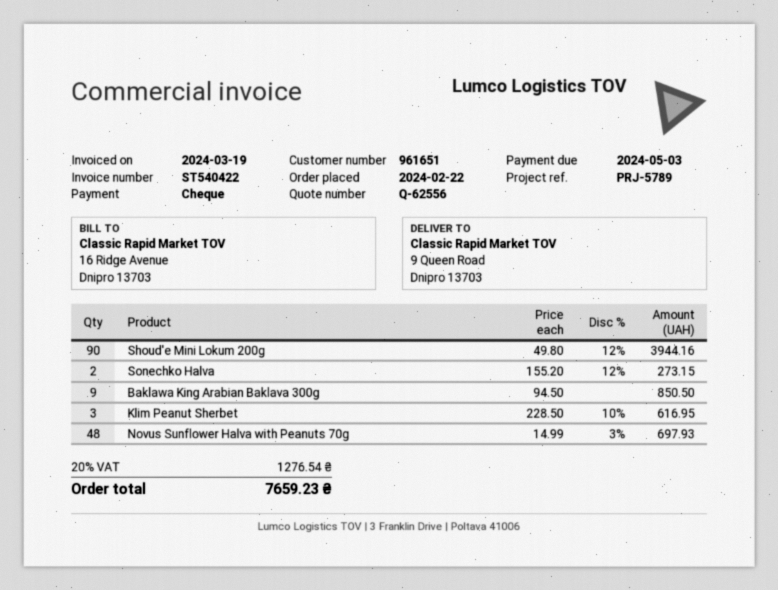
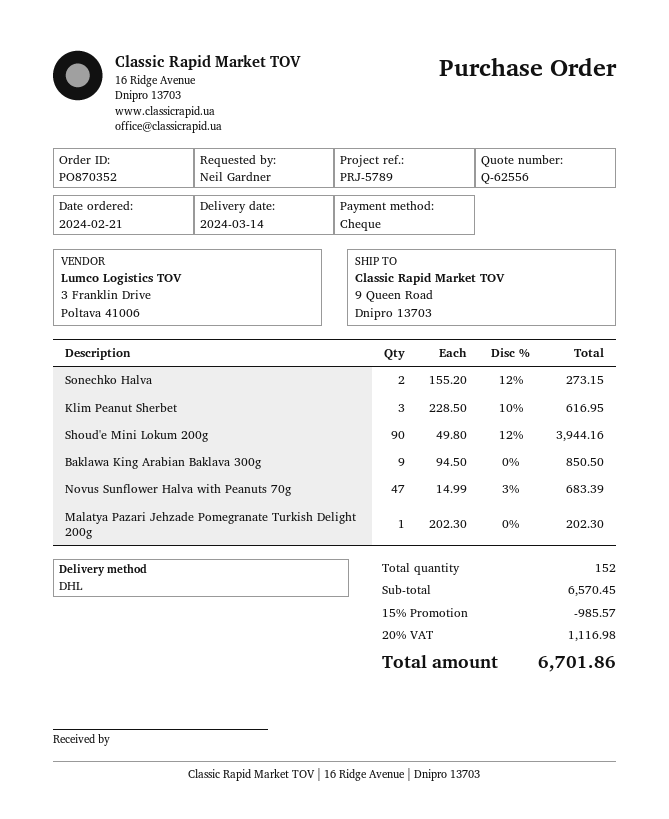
order date: 2024-02-22 -> 2024-02-21
Novus Sunflower Halva with Peanuts 70g: 48 x 14.99 - 3% = 697.93 -> 47 x 14.99 - 3% = 683.39
Malatya Pazari Jehzade Pomegranate Turkish Delight 200g: none -> 1 x 202.30 = 202.30
discount: none -> 15% = 985.57
tax: 20% = 1276.54 -> 20% = 1116.98
total: 7659.23 -> 6701.86

